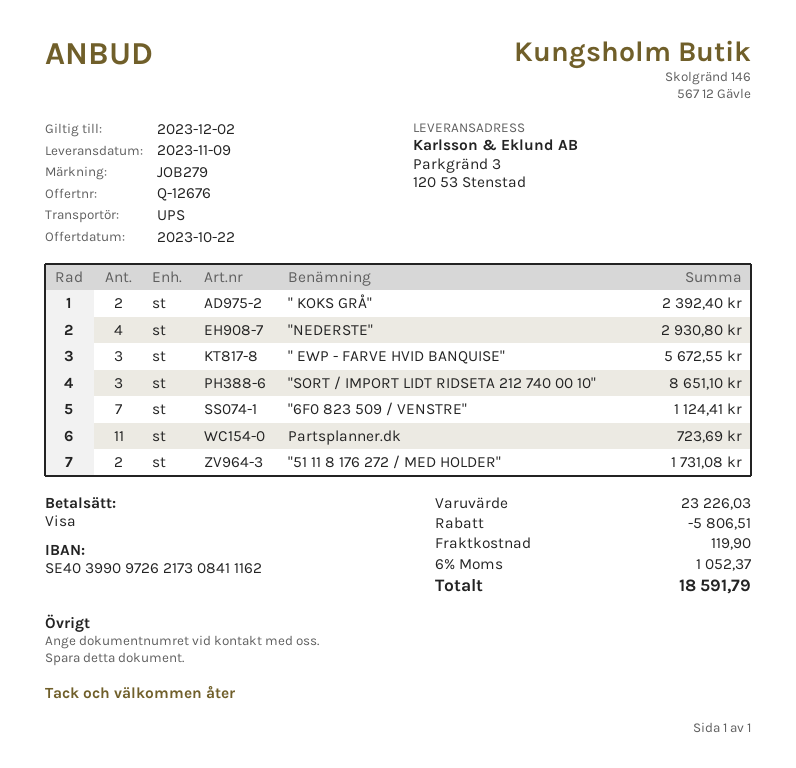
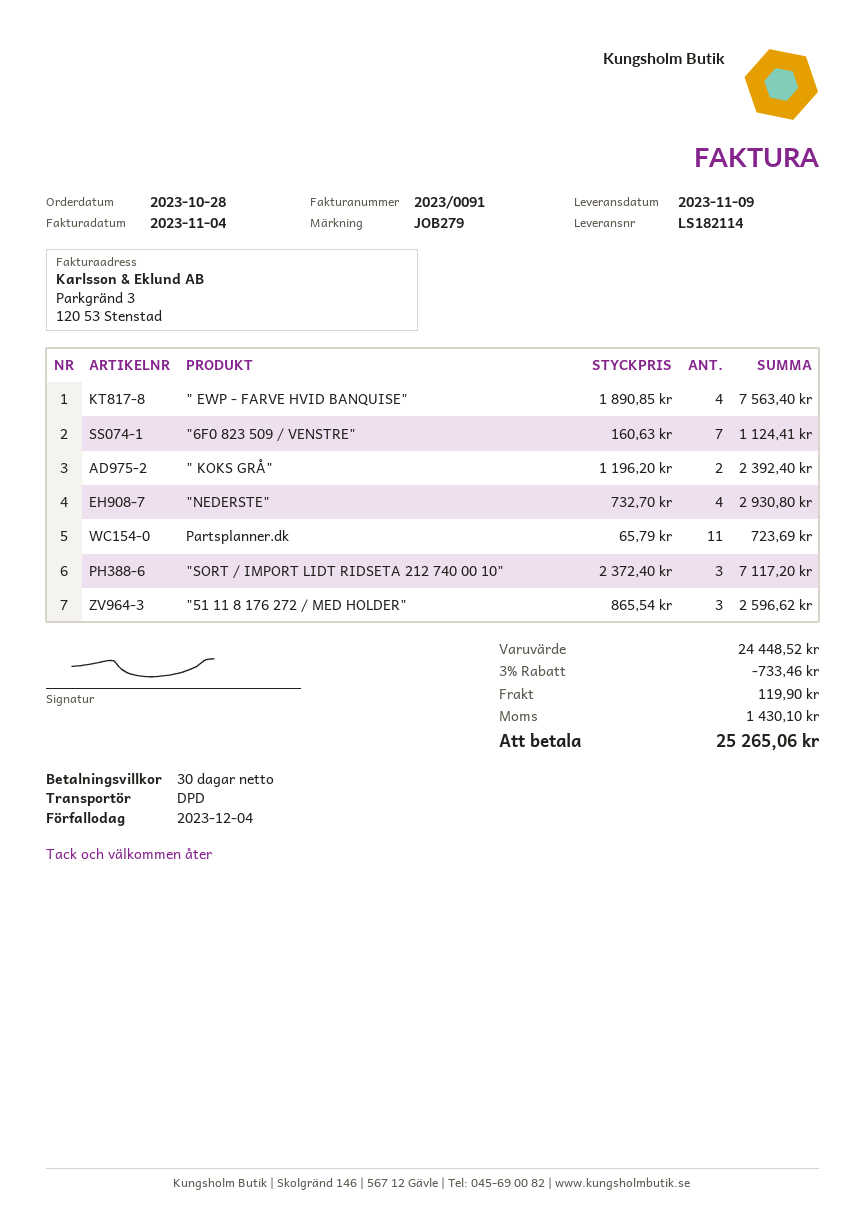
shipping method: UPS -> DPD
" EWP - FARVE HVID BANQUISE": 3 for 5672.55 -> 4 for 7563.40
"SORT / IMPORT LIDT RIDSETA 212 740 00 10": 3 for 8651.10 -> 3 for 7117.20
"51 11 8 176 272 / MED HOLDER": 2 for 1731.08 -> 3 for 2596.62
subtotal: 23226.03 -> 24448.52
discount: 5806.51 -> 733.46
tax: 1052.37 -> 1430.10
total: 18591.79 -> 25265.06

